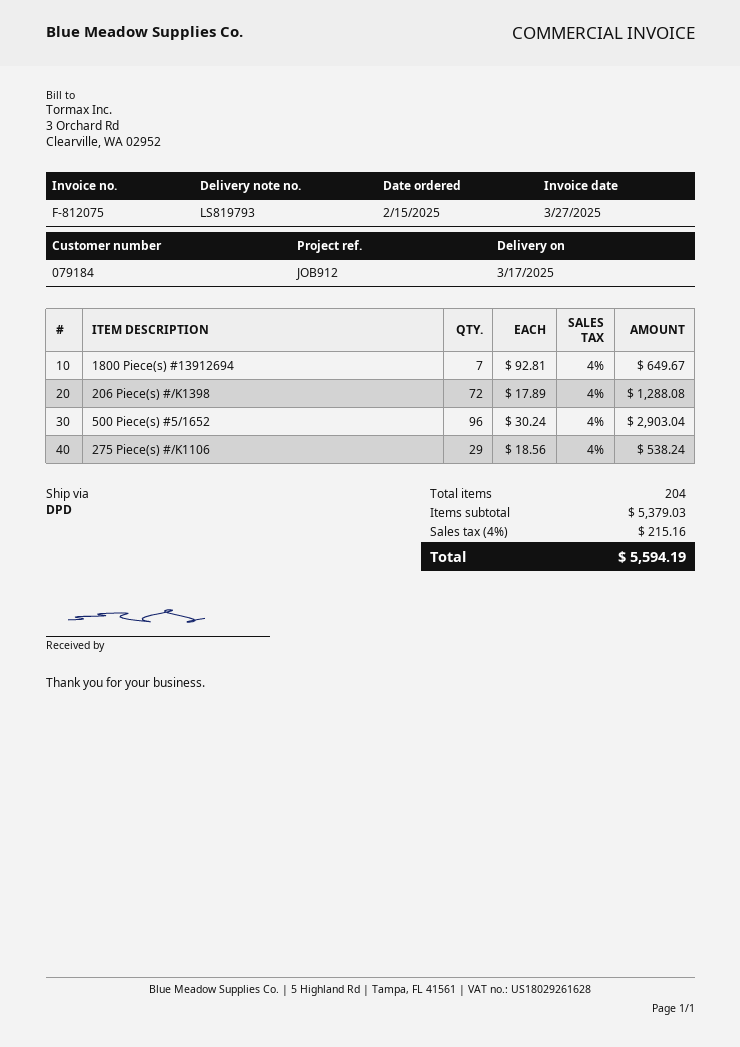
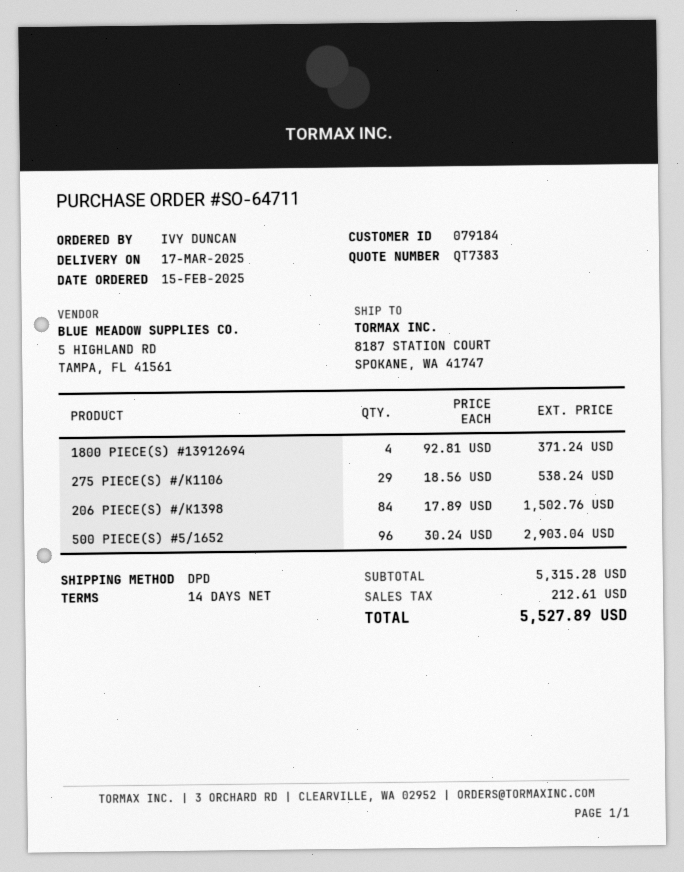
1800 Piece(s) #13912694: 7 x 92.81 = 649.67 -> 4 x 92.81 = 371.24
206 Piece(s) #/K1398: 72 x 17.89 = 1288.08 -> 84 x 17.89 = 1502.76
subtotal: 5379.03 -> 5315.28
tax: 215.16 -> 212.61
total: 5594.19 -> 5527.89

